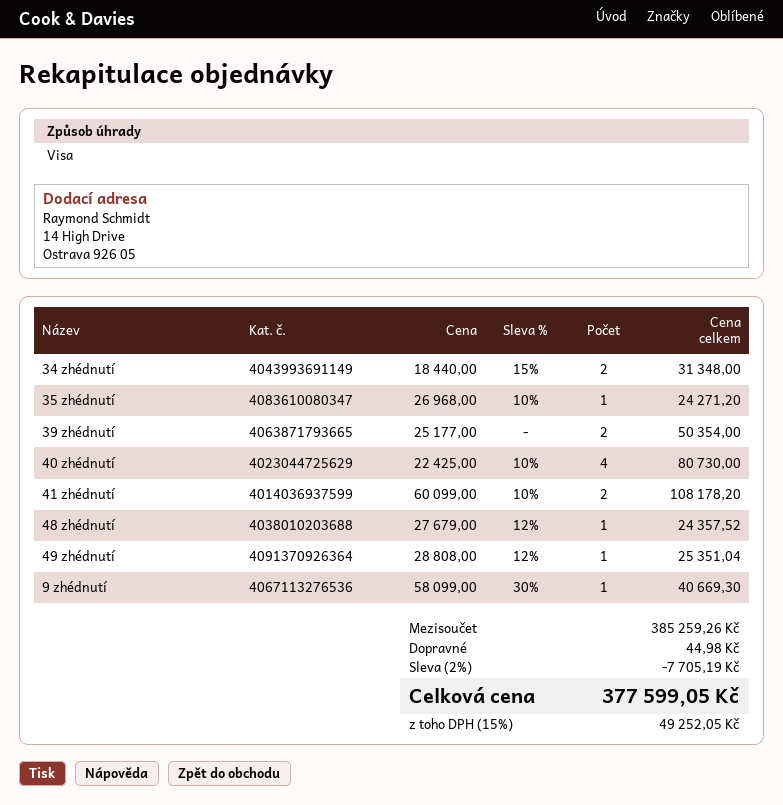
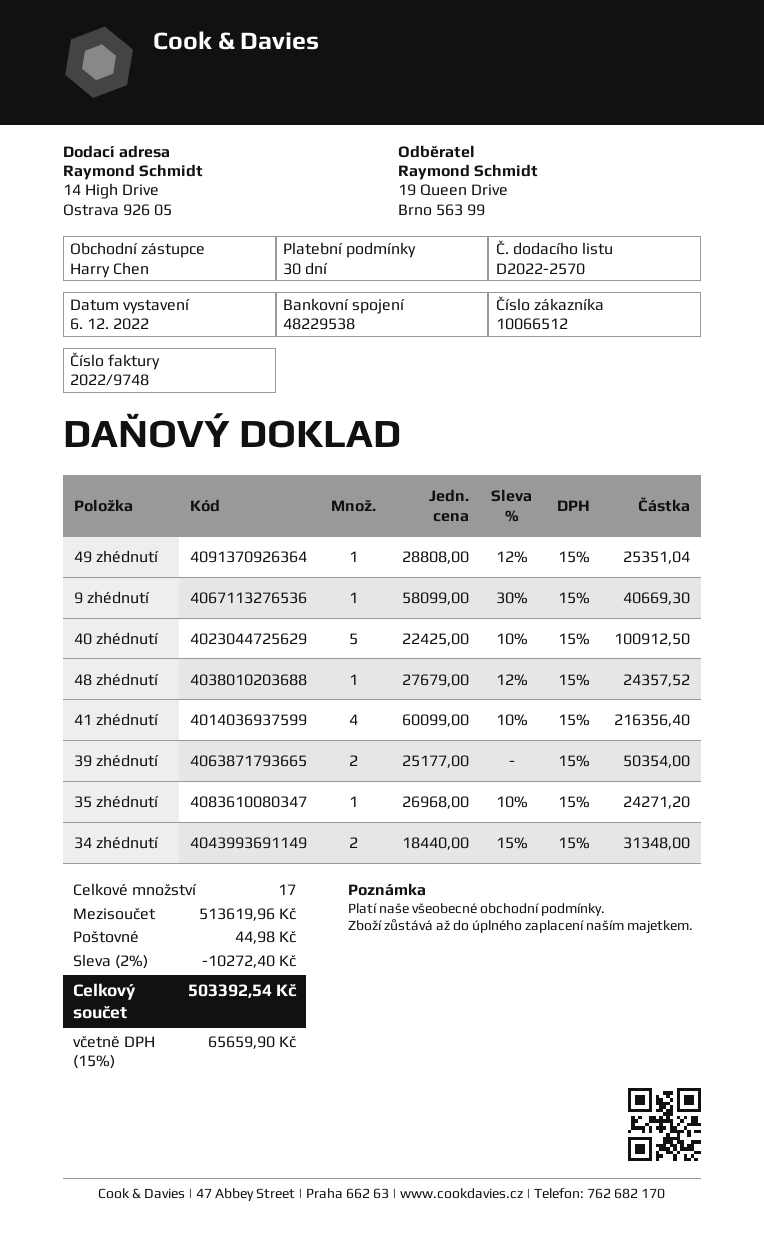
40 zhédnutí: 4 x 22425.00 - 10% = 80730.00 -> 5 x 22425.00 - 10% = 100912.50
41 zhédnutí: 2 x 60099.00 - 10% = 108178.20 -> 4 x 60099.00 - 10% = 216356.40
subtotal: 385259.26 -> 513619.96
discount: 2% = 7705.19 -> 2% = 10272.40
tax: 15% = 49252.05 -> 15% = 65659.90
total: 377599.05 -> 503392.54

